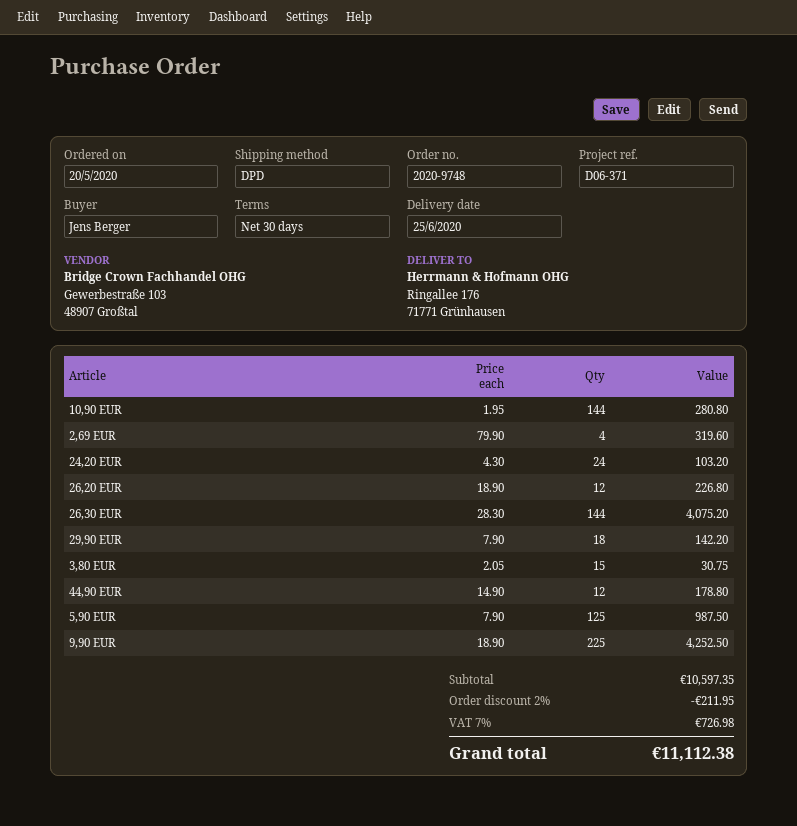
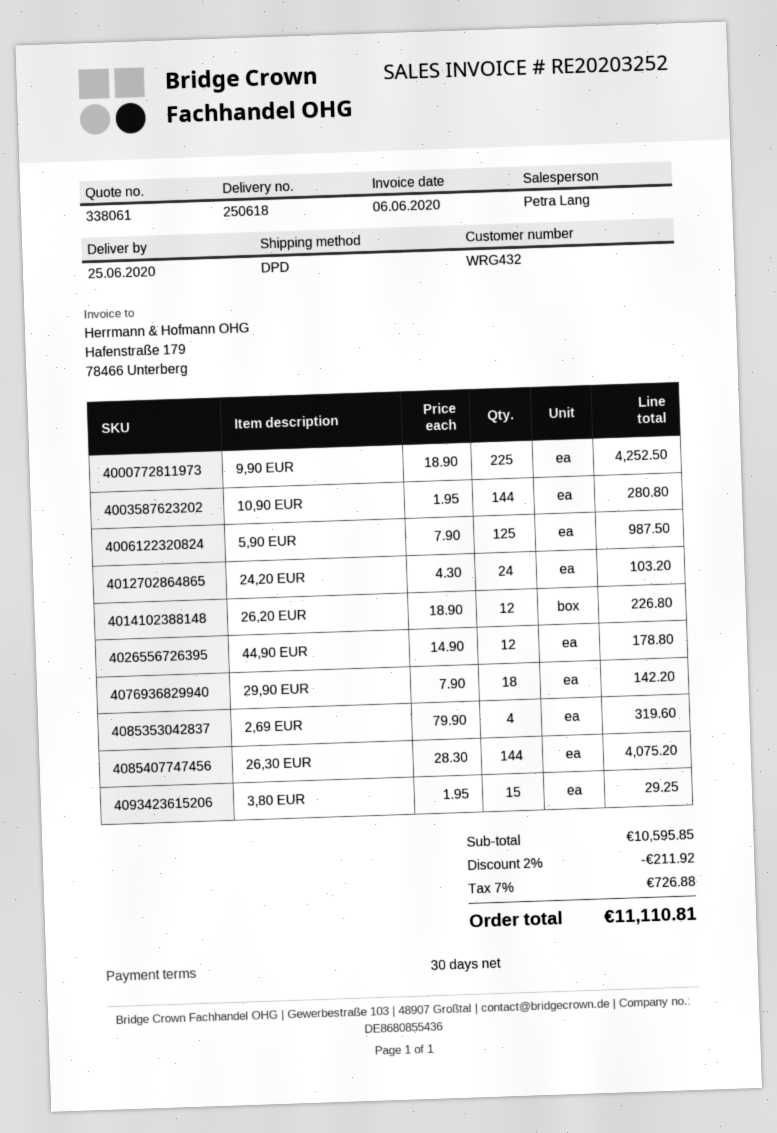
3,80 EUR: 15 x 2.05 = 30.75 -> 15 x 1.95 = 29.25
subtotal: 10597.35 -> 10595.85
discount: 2% = 211.95 -> 2% = 211.92
tax: 7% = 726.98 -> 7% = 726.88
total: 11112.38 -> 11110.81

